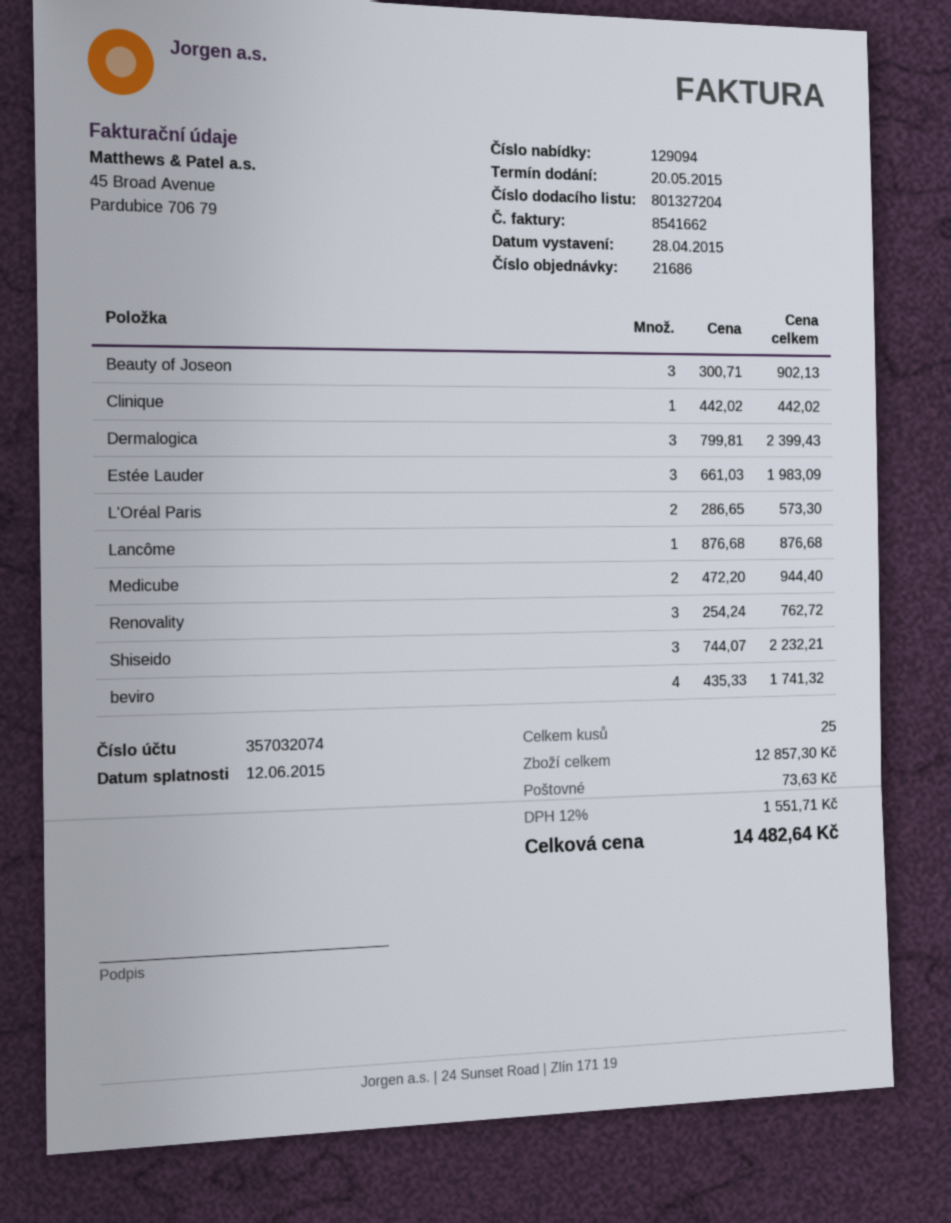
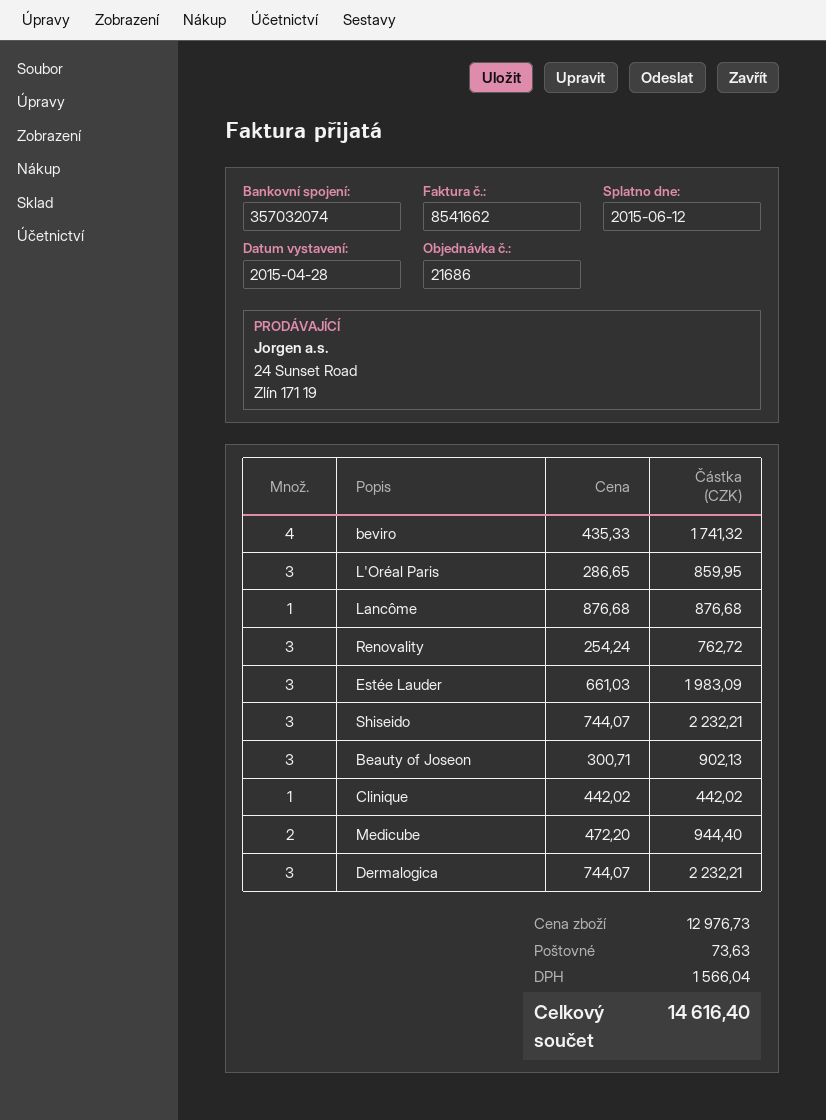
Dermalogica: 3 x 799.81 = 2399.43 -> 3 x 744.07 = 2232.21
L'Oréal Paris: 2 x 286.65 = 573.30 -> 3 x 286.65 = 859.95
subtotal: 12857.30 -> 12976.73
tax: 1551.71 -> 1566.04
total: 14482.64 -> 14616.40

